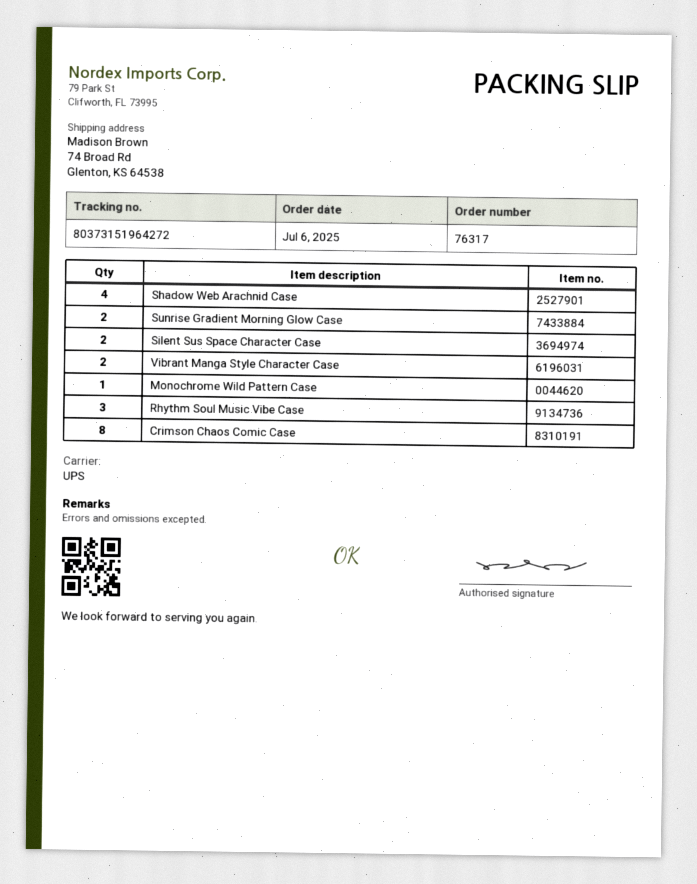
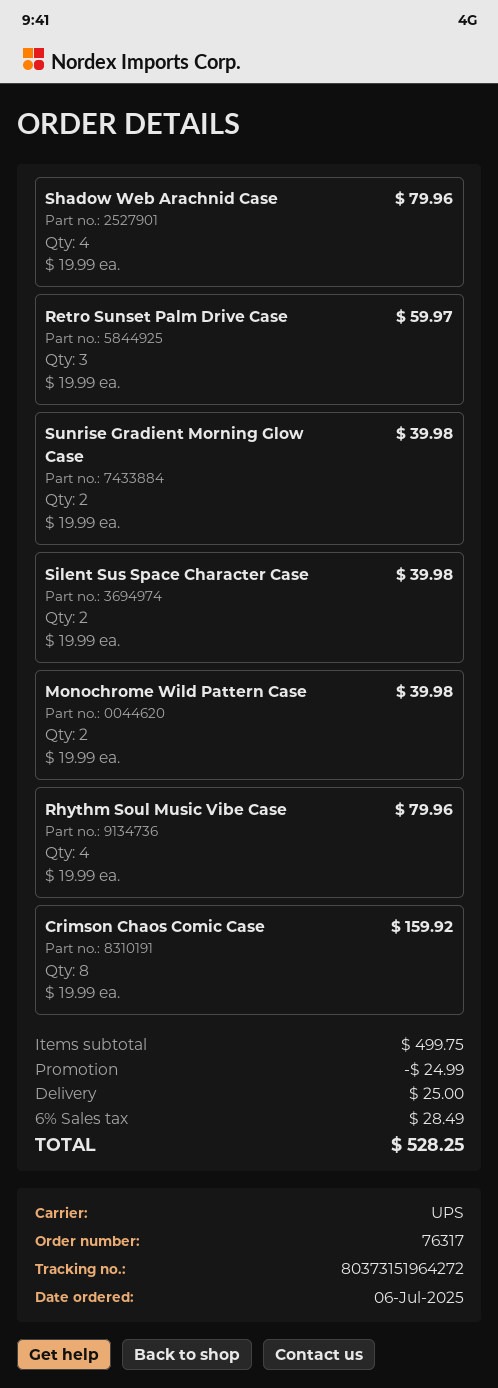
Vibrant Manga Style Character Case: 2 -> none
Monochrome Wild Pattern Case: 1 -> 2
Rhythm Soul Music Vibe Case: 3 -> 4
Retro Sunset Palm Drive Case: none -> 3

